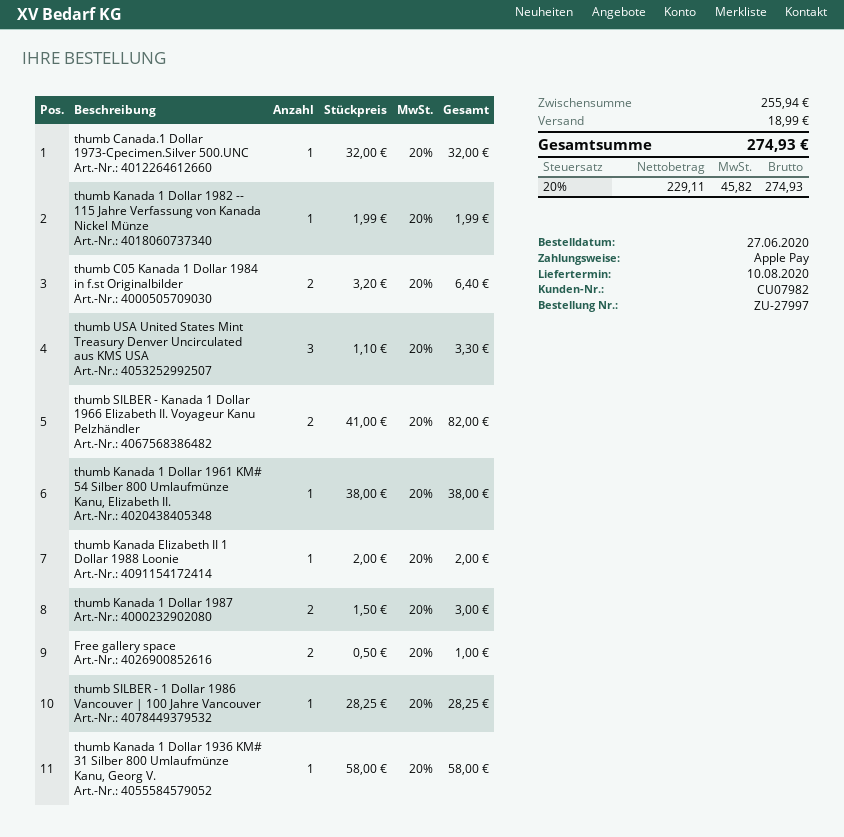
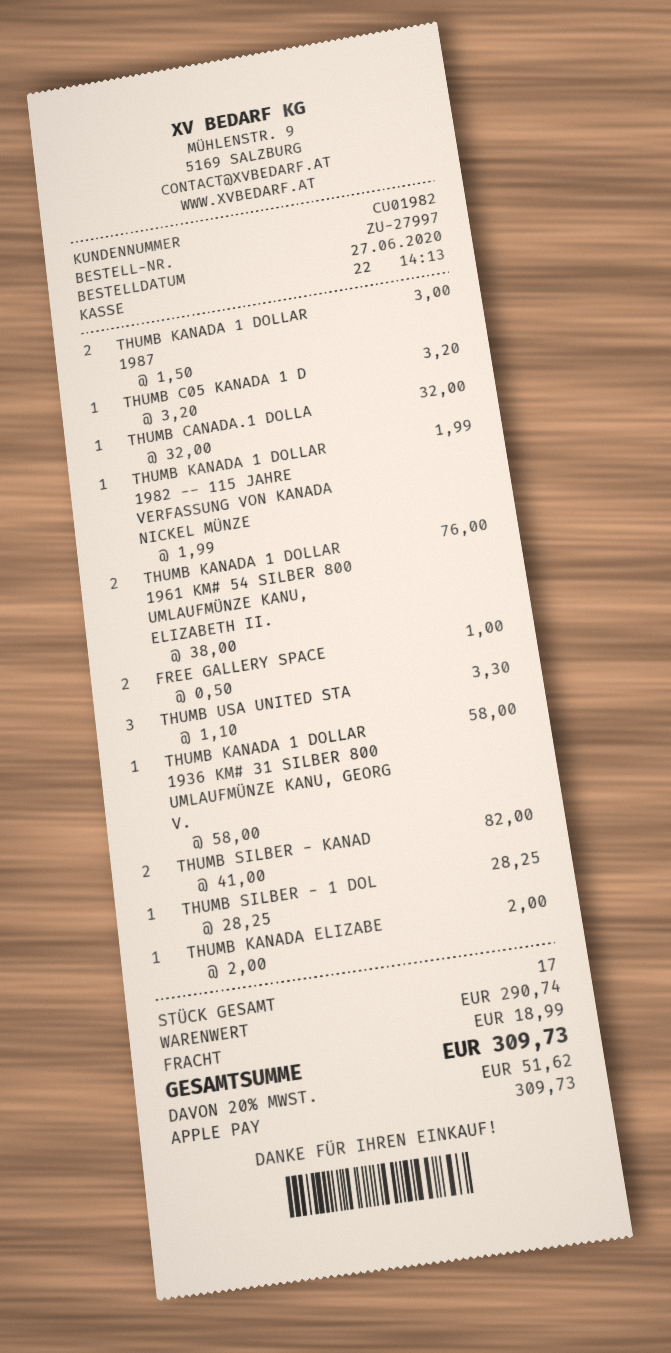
customer number: CU07982 -> CU01982
thumb C05 Kanada 1 Dollar 1984 in f.st Originalbilder: 2 x 3.20 = 6.40 -> 1 x 3.20 = 3.20
thumb Kanada 1 Dollar 1961 KM# 54 Silber 800 Umlaufmünze Kanu, Elizabeth II.: 1 x 38.00 = 38.00 -> 2 x 38.00 = 76.00
subtotal: 255.94 -> 290.74
tax: 20% = 45.82 -> 20% = 51.62
total: 274.93 -> 309.73

